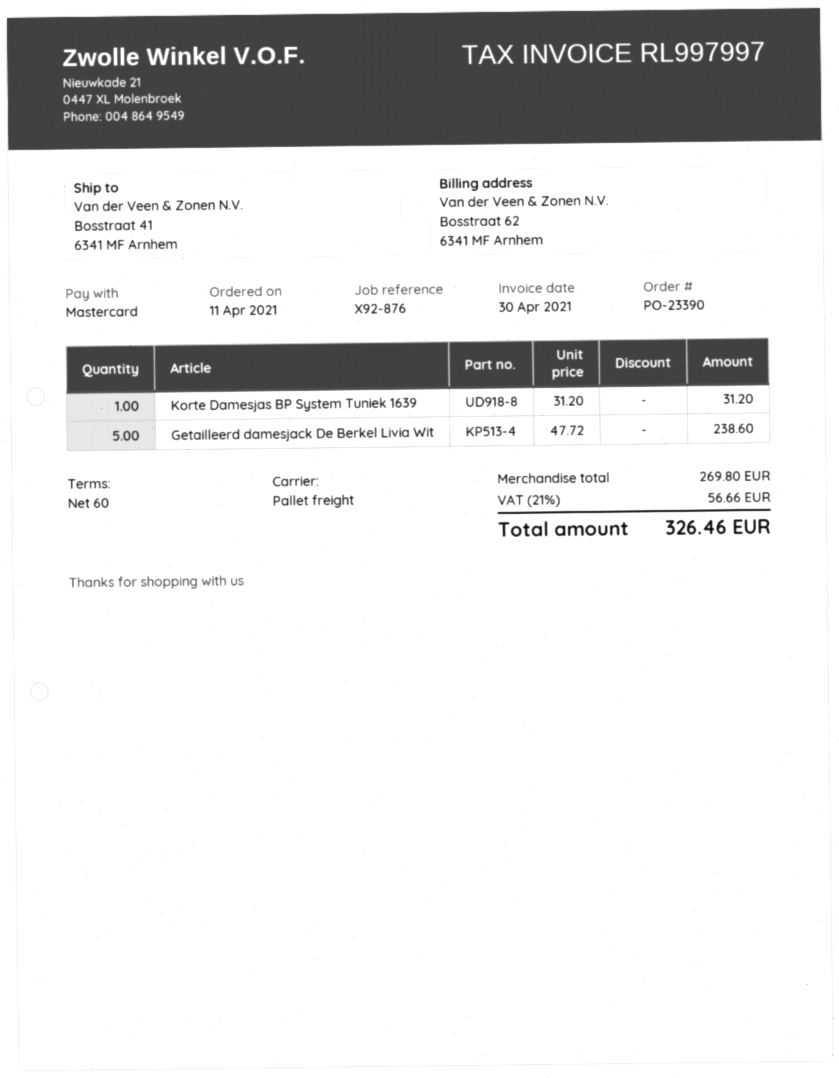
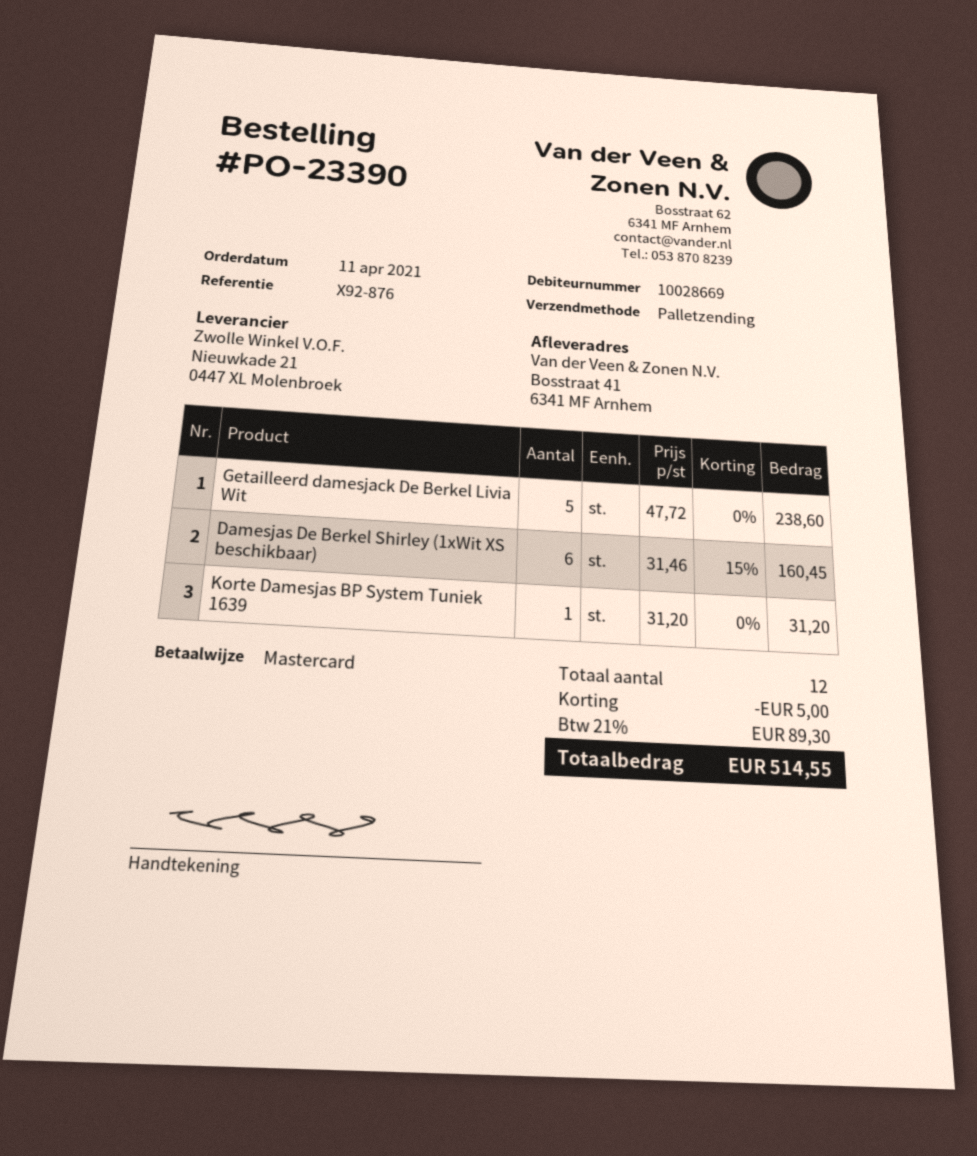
Damesjas De Berkel Shirley (1xWit XS beschikbaar): none -> 6 x 31.46 - 15% = 160.45
discount: none -> 5.00
tax: 21% = 56.66 -> 21% = 89.30
total: 326.46 -> 514.55

